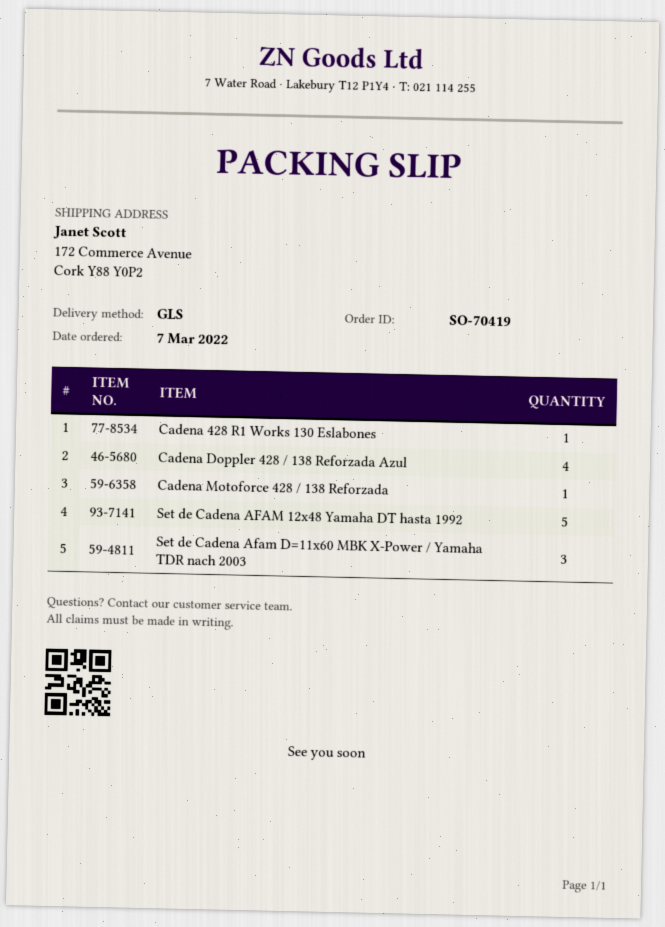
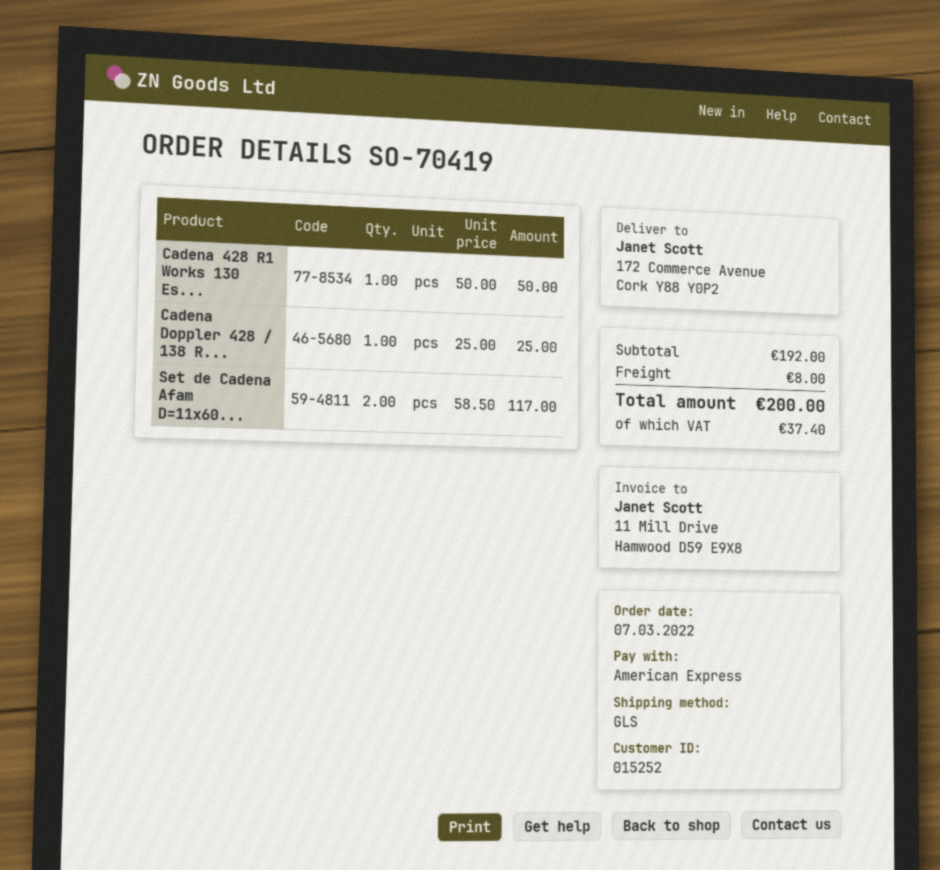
Cadena Doppler 428 / 138 Reforzada Azul: 4 -> 1
Cadena Motoforce 428 / 138 Reforzada: 1 -> none
Set de Cadena AFAM 12x48 Yamaha DT hasta 1992: 5 -> none
Set de Cadena Afam D=11x60 MBK X-Power / Yamaha TDR nach 2003: 3 -> 2

